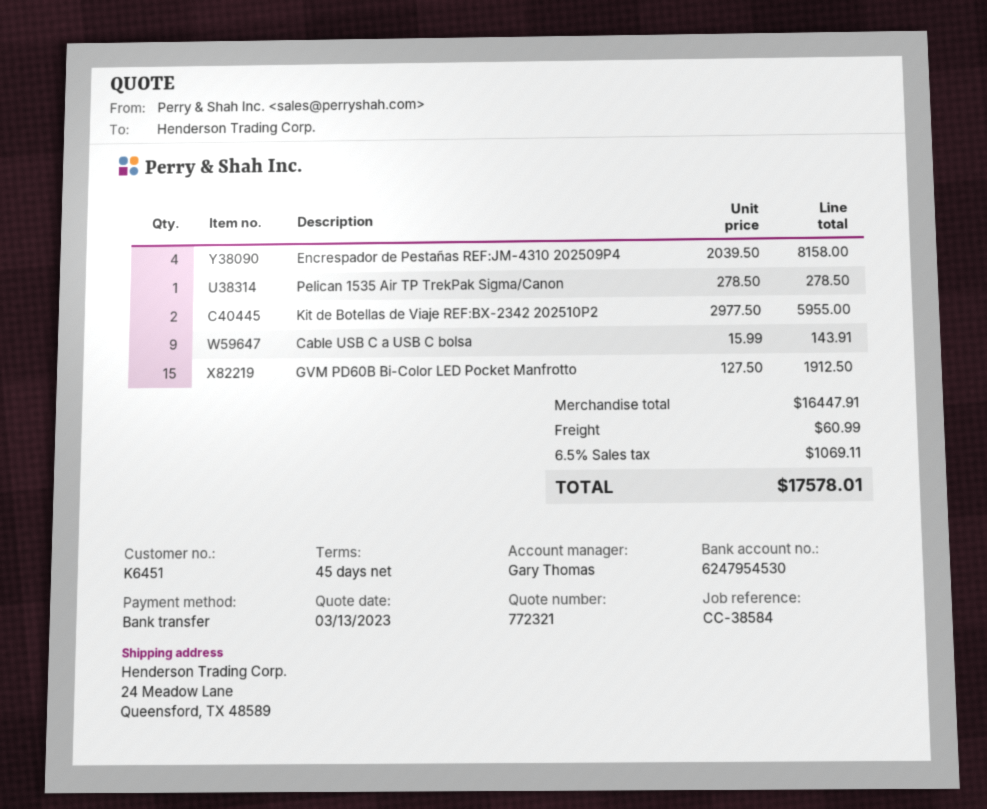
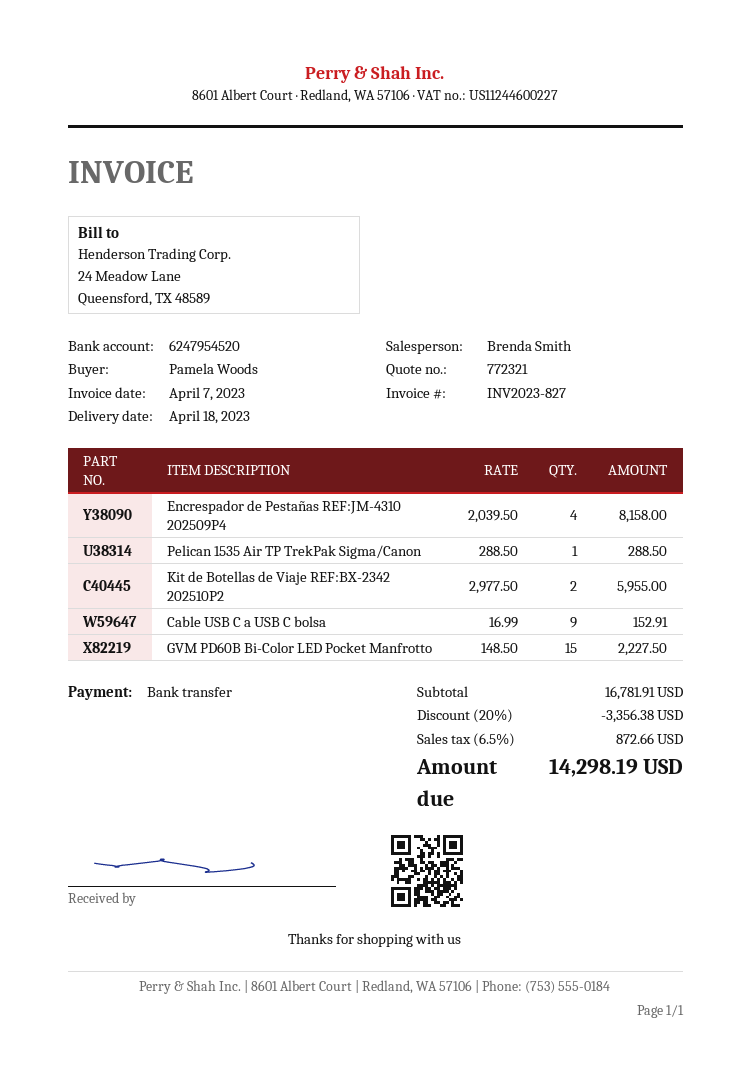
sales rep: Gary Thomas -> Brenda Smith
bank account: 6247954530 -> 6247954520
Pelican 1535 Air TP TrekPak Sigma/Canon: 1 x 278.50 = 278.50 -> 1 x 288.50 = 288.50
Cable USB C a USB C bolsa: 9 x 15.99 = 143.91 -> 9 x 16.99 = 152.91
GVM PD60B Bi-Color LED Pocket Manfrotto: 15 x 127.50 = 1912.50 -> 15 x 148.50 = 2227.50
subtotal: 16447.91 -> 16781.91
discount: none -> 20% = 3356.38
shipping: 60.99 -> none
tax: 6.5% = 1069.11 -> 6.5% = 872.66
total: 17578.01 -> 14298.19

